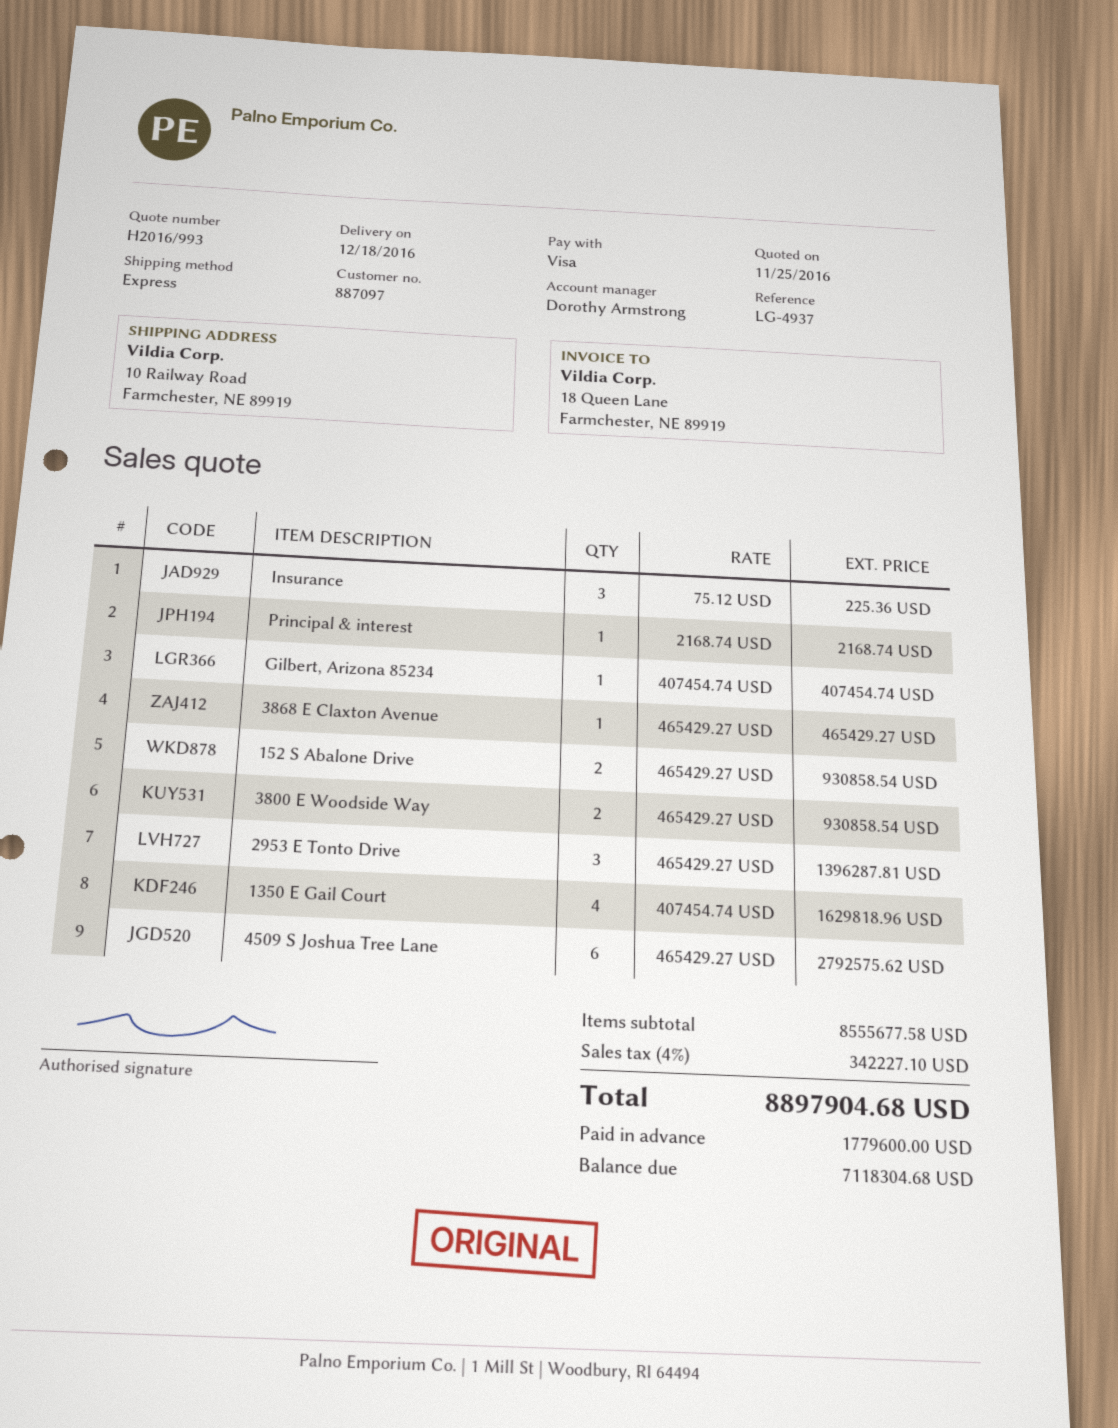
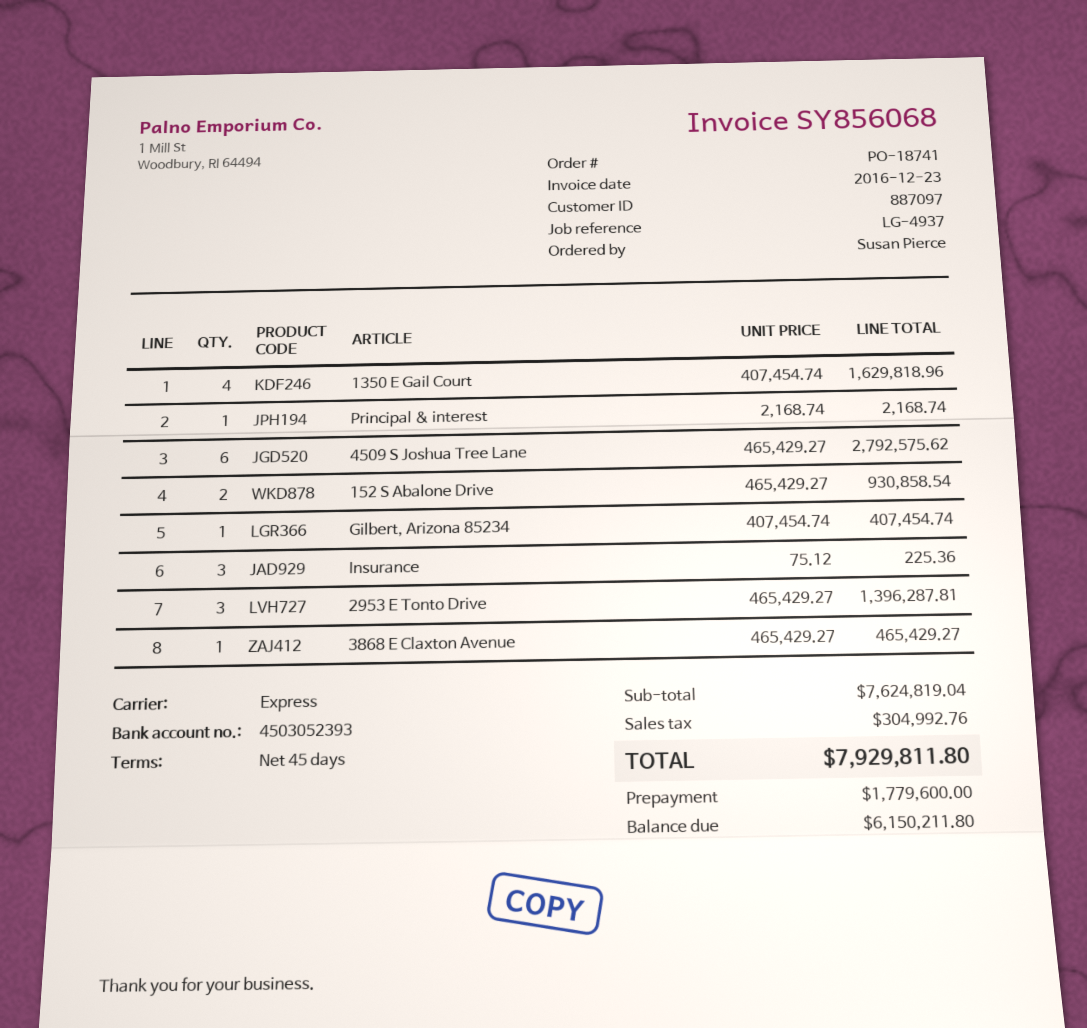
3800 E Woodside Way: 2 x 465429.27 = 930858.54 -> none
subtotal: 8555677.58 -> 7624819.04
tax: 342227.10 -> 304992.76
total: 8897904.68 -> 7929811.80
balance: 7118304.68 -> 6150211.80

